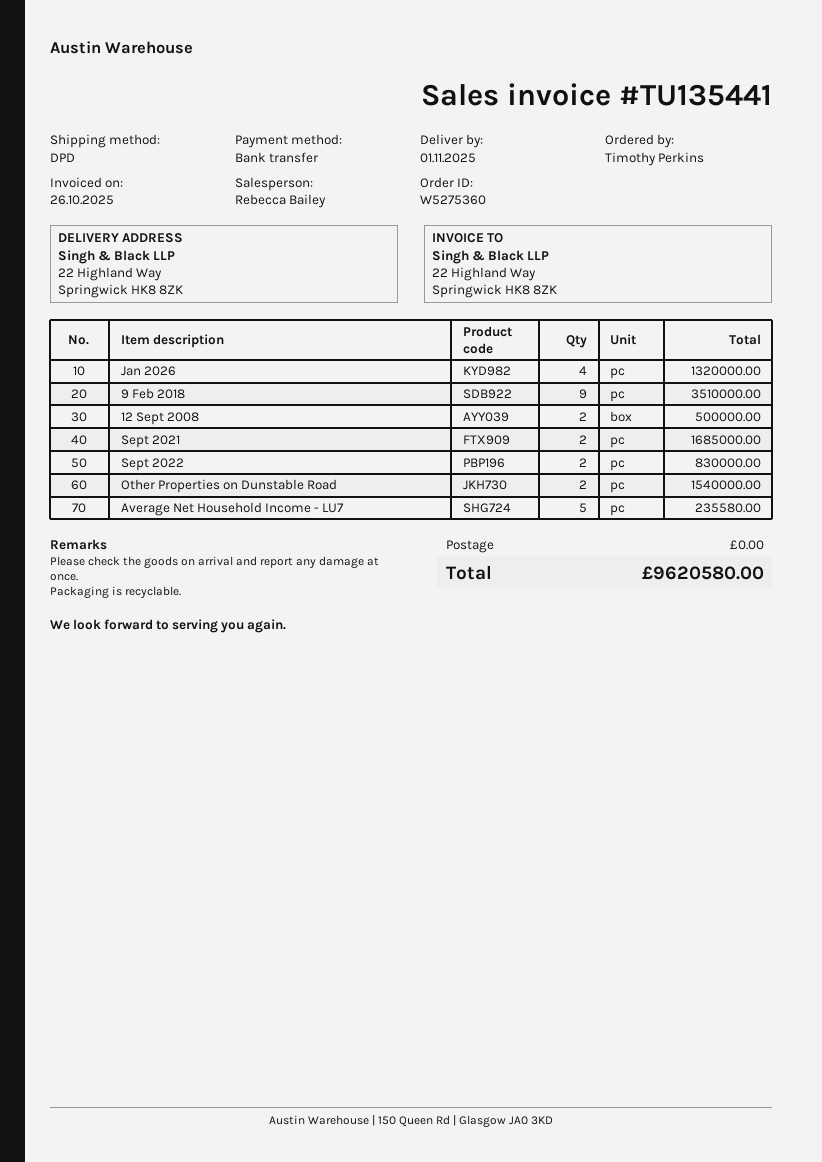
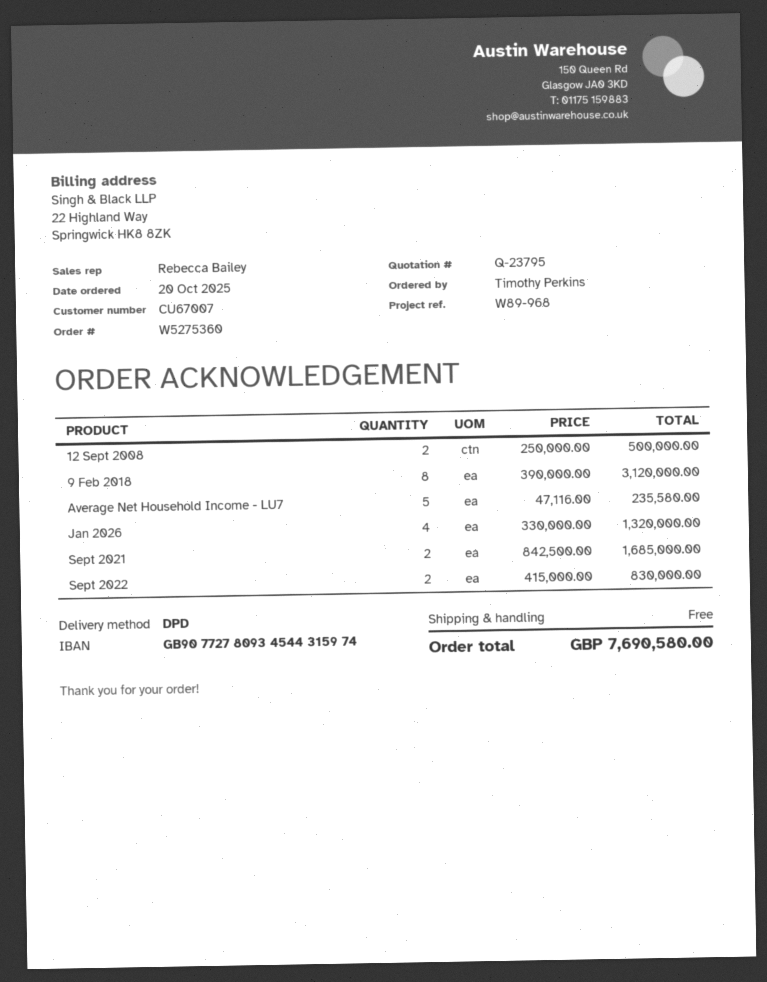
9 Feb 2018: 9 for 3510000.00 -> 8 for 3120000.00
Other Properties on Dunstable Road: 2 for 1540000.00 -> none
total: 9620580.00 -> 7690580.00

